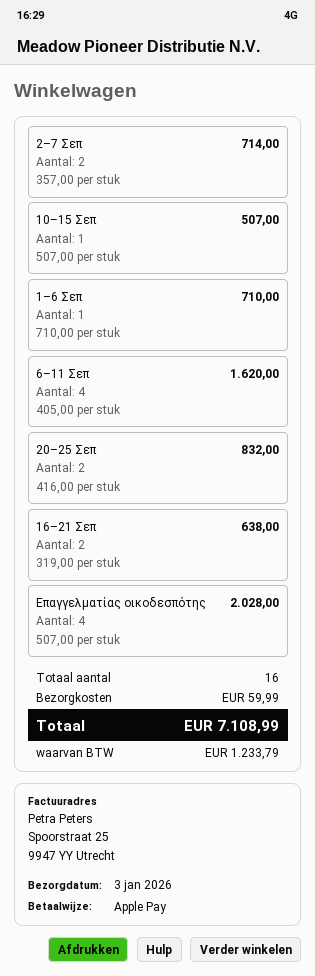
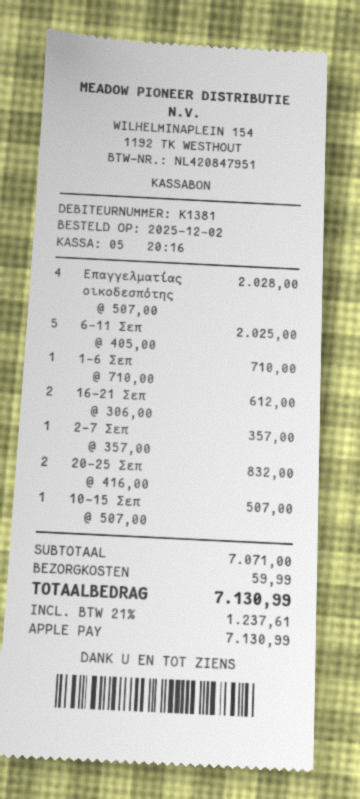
2–7 Σεπ: 2 x 357.00 = 714.00 -> 1 x 357.00 = 357.00
6–11 Σεπ: 4 x 405.00 = 1620.00 -> 5 x 405.00 = 2025.00
16–21 Σεπ: 2 x 319.00 = 638.00 -> 2 x 306.00 = 612.00
tax: 1233.79 -> 1237.61
total: 7108.99 -> 7130.99

